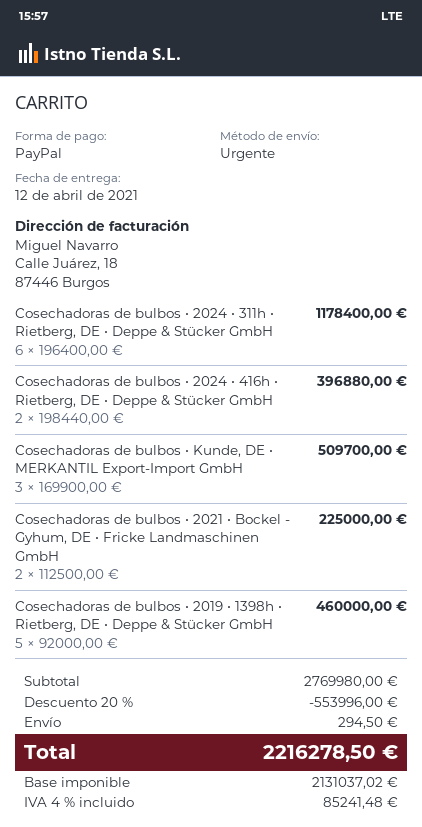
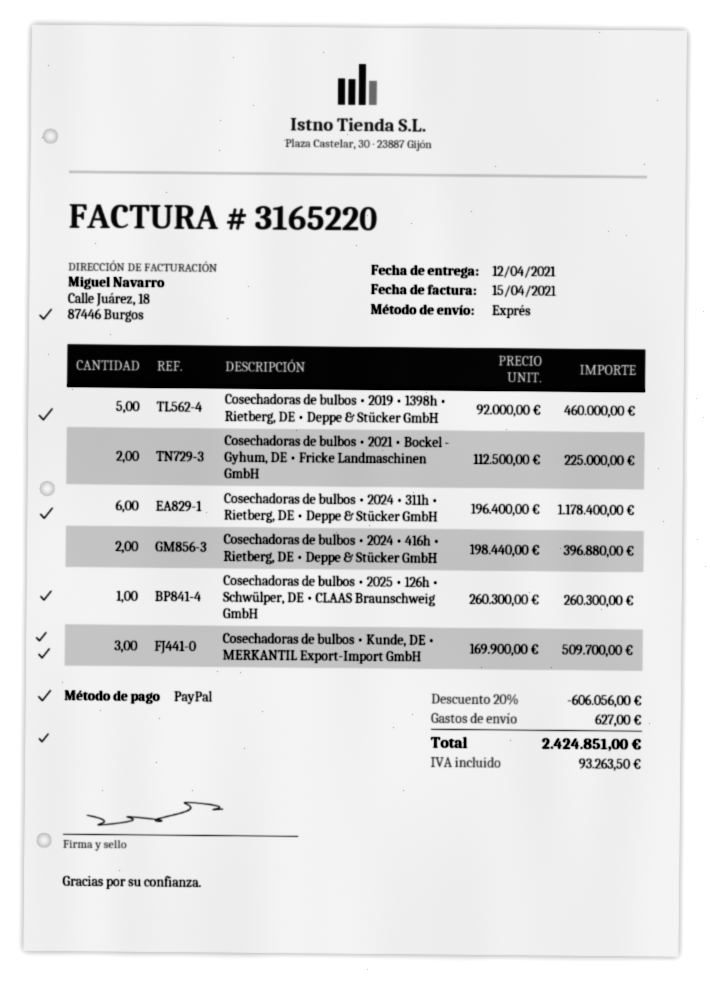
Cosechadoras de bulbos • 2025 • 126h • Schwülper, DE • CLAAS Braunschweig GmbH: none -> 1 x 260300.00 = 260300.00
discount: 20% = 553996.00 -> 20% = 606056.00
shipping: 294.50 -> 627.00
tax: 85241.48 -> 93263.50
total: 2216278.50 -> 2424851.00

